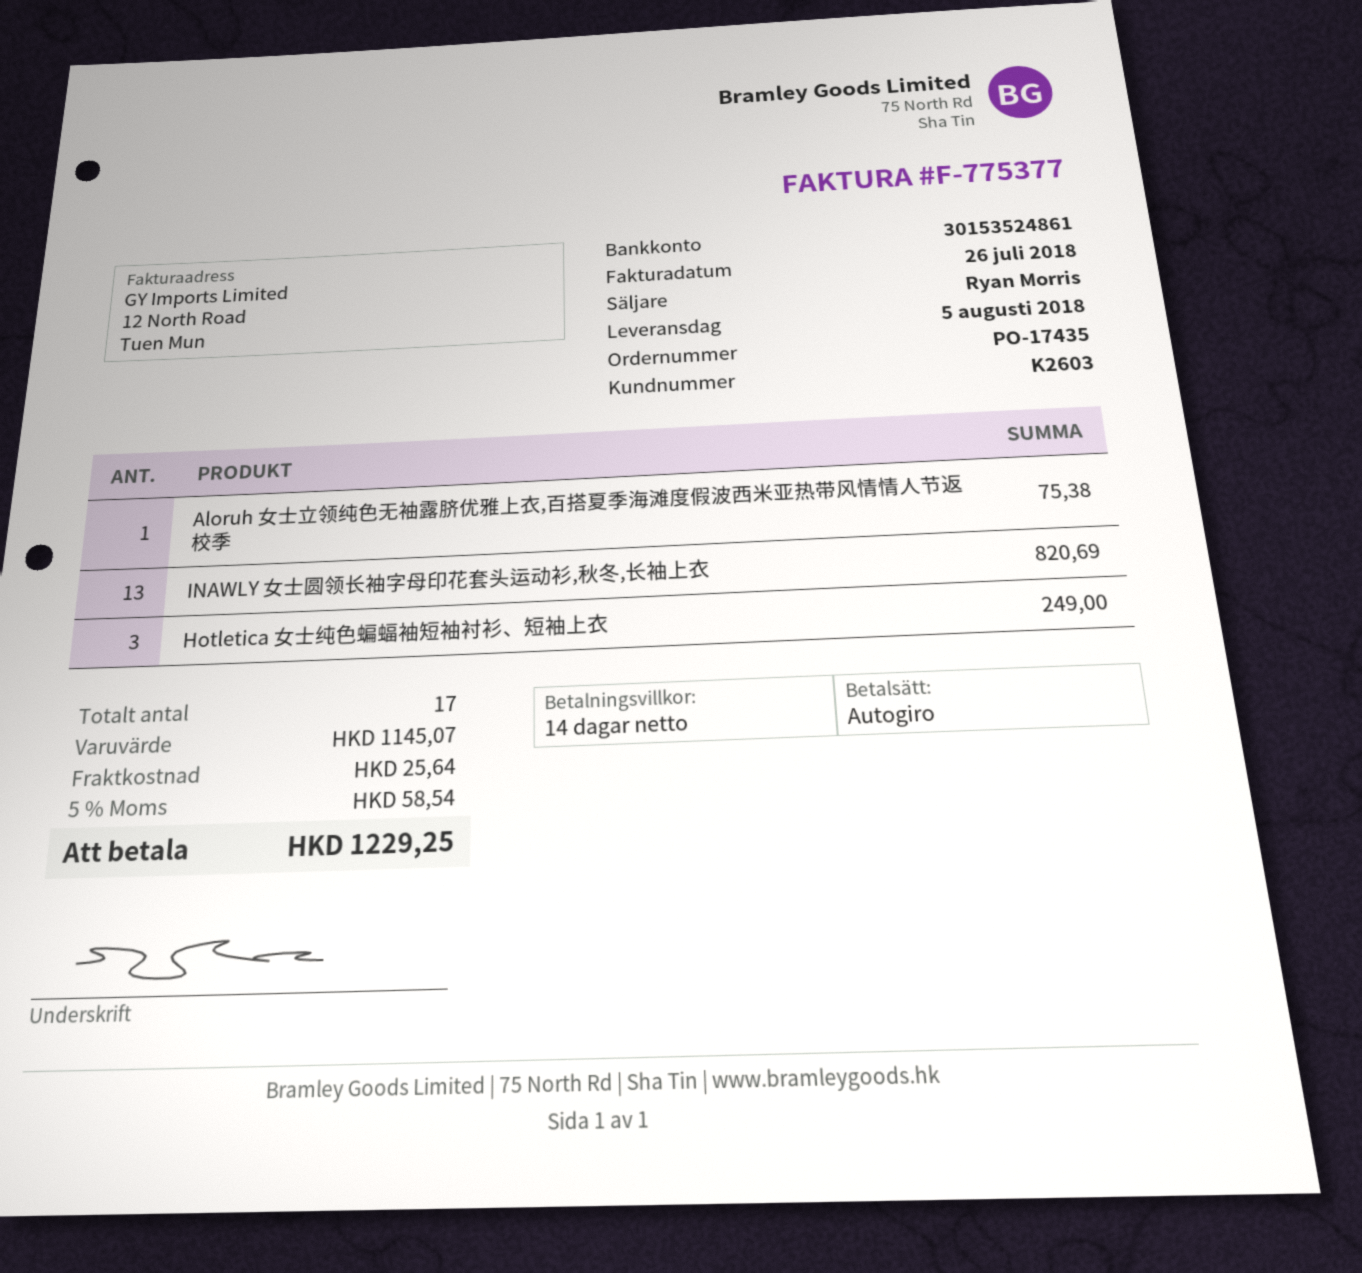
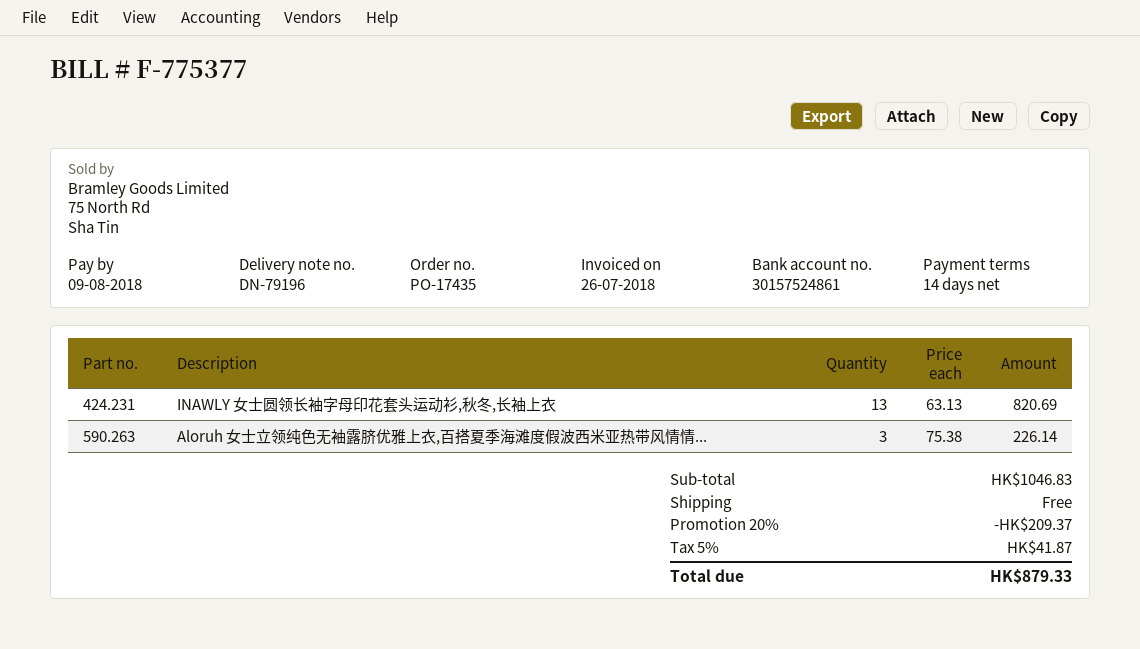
bank account: 30153524861 -> 30157524861
Aloruh 女士立领纯色无袖露脐优雅上衣,百搭夏季海滩度假波西米亚热带风情情人节返校季: 1 for 75.38 -> 3 for 226.14
Hotletica 女士纯色蝙蝠袖短袖衬衫、短袖上衣: 3 for 249.00 -> none
subtotal: 1145.07 -> 1046.83
discount: none -> 20% = 209.37
shipping: 25.64 -> 0.00
tax: 5% = 58.54 -> 5% = 41.87
total: 1229.25 -> 879.33

